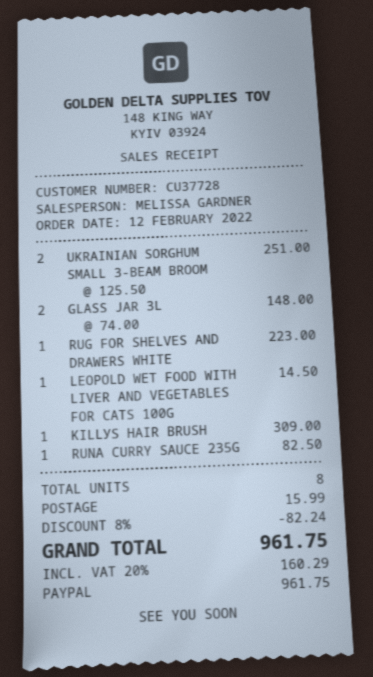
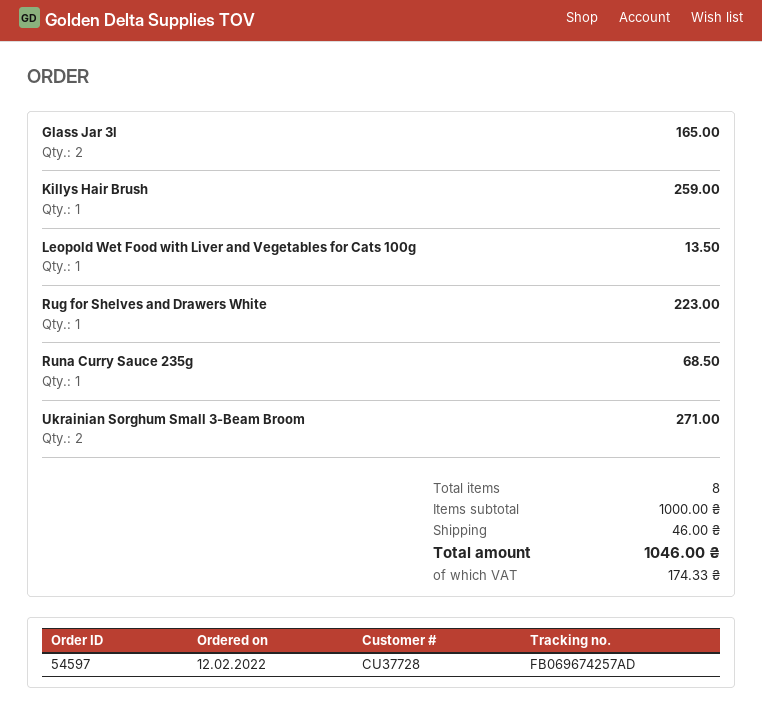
UKRAINIAN SORGHUM SMALL 3-BEAM BROOM: 2 for 251.00 -> 2 for 271.00
GLASS JAR 3L: 2 for 148.00 -> 2 for 165.00
LEOPOLD WET FOOD WITH LIVER AND VEGETABLES FOR CATS 100G: 1 for 14.50 -> 1 for 13.50
KILLУS HAIR BRUSH: 1 for 309.00 -> 1 for 259.00
RUNA CURRY SAUCE 235G: 1 for 82.50 -> 1 for 68.50
discount: 8% = 82.24 -> none
shipping: 15.99 -> 46.00
tax: 160.29 -> 174.33
total: 961.75 -> 1046.00

